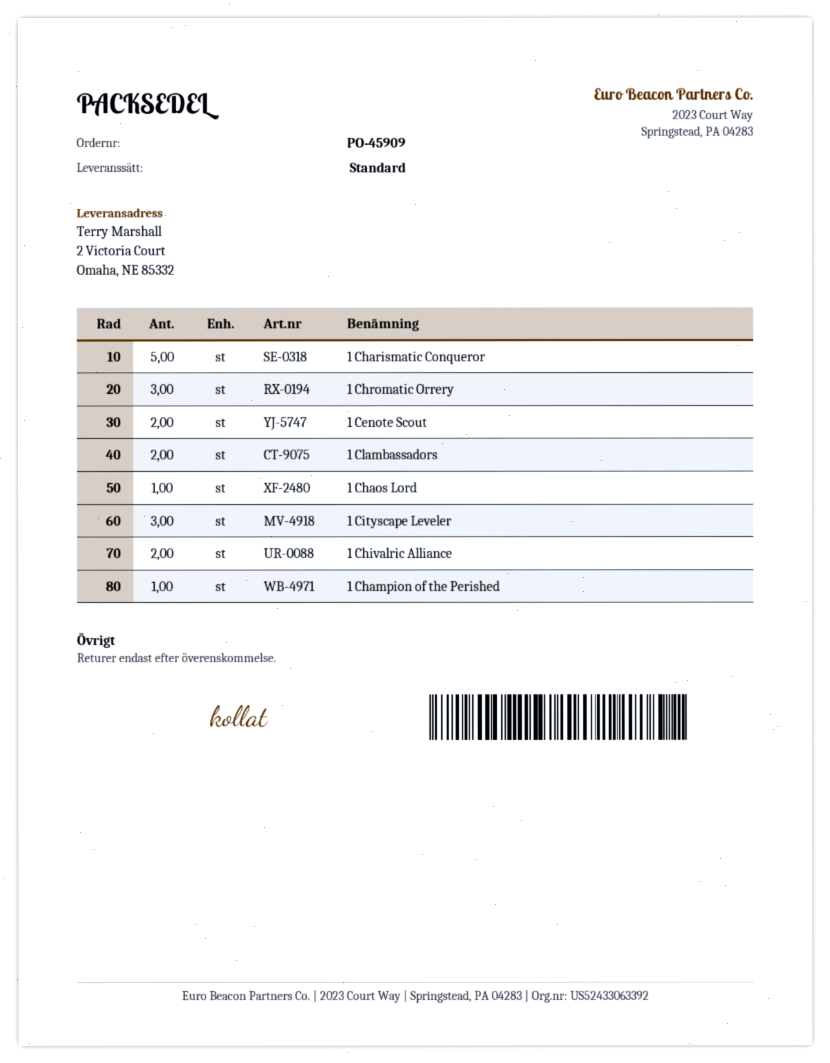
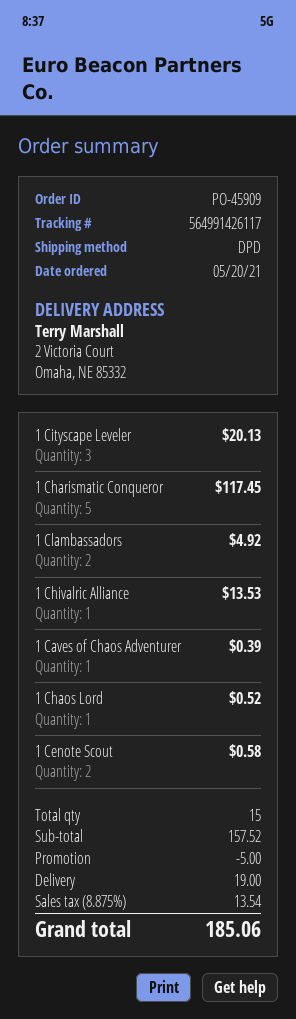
shipping method: standard -> DPD
1 Chromatic Orrery: 3 -> none
1 Chivalric Alliance: 2 -> 1
1 Champion of the Perished: 1 -> none
1 Caves of Chaos Adventurer: none -> 1

